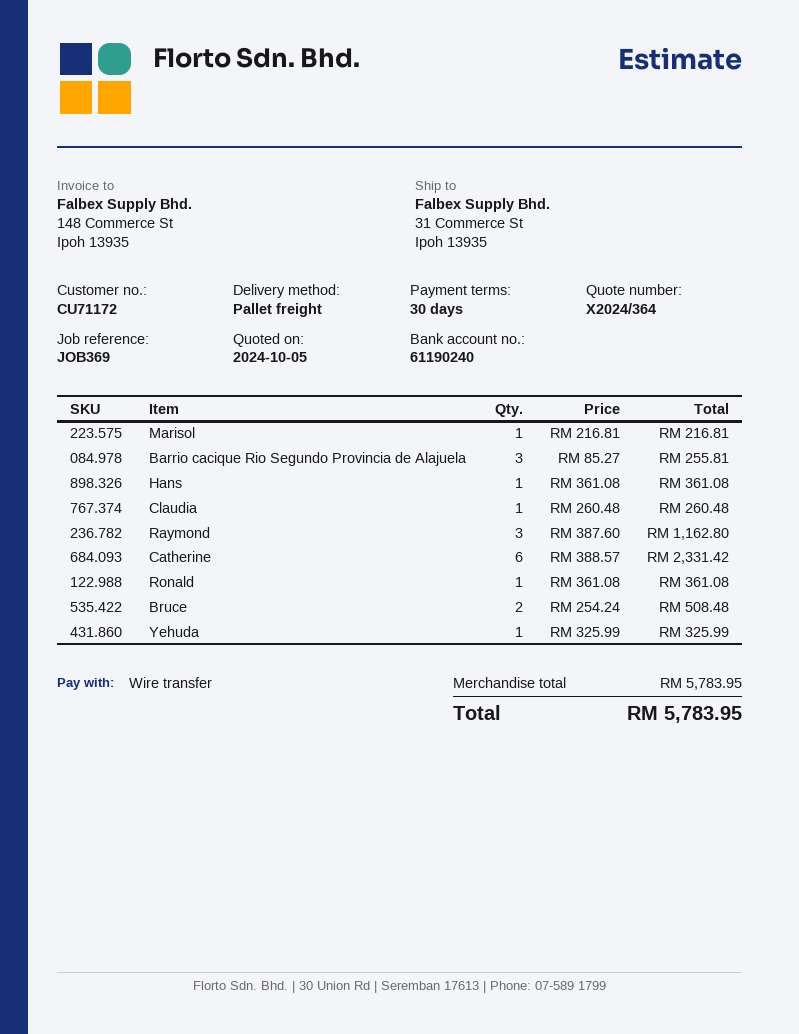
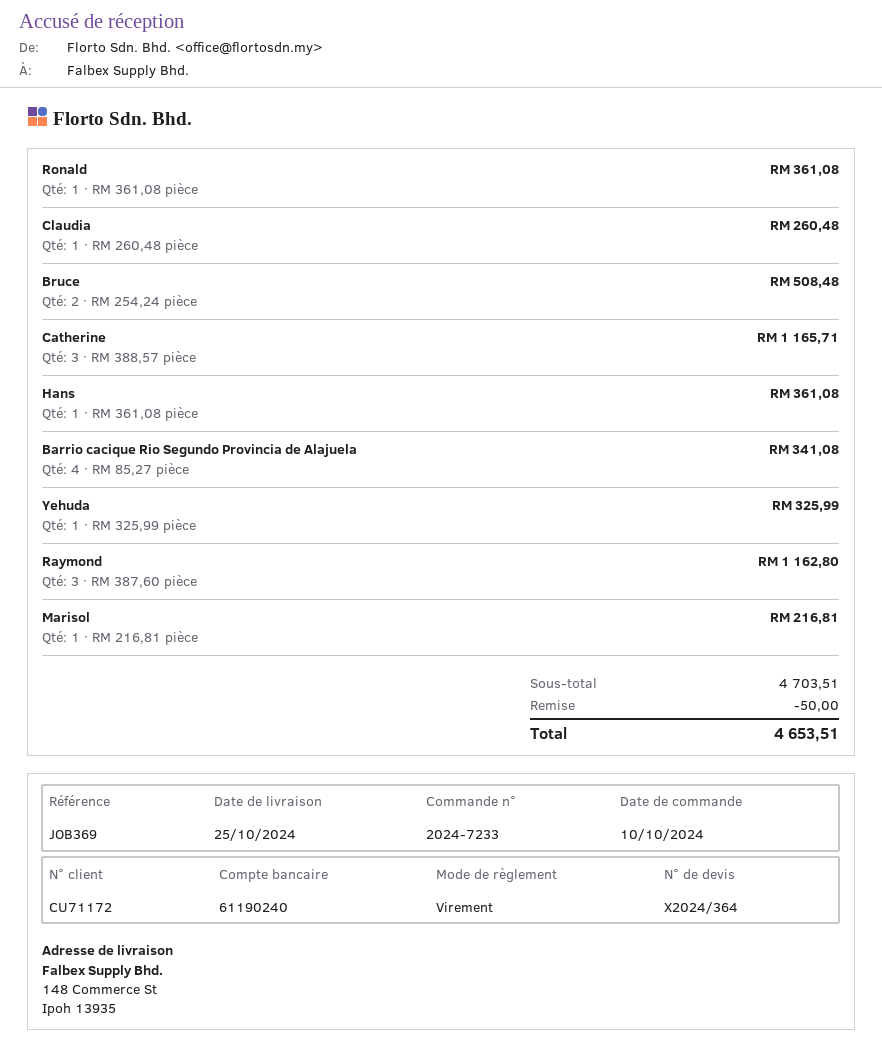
ship to: 31 Commerce St, Ipoh 13935 -> 148 Commerce St, Ipoh 13935
Barrio cacique Rio Segundo Provincia de Alajuela: 3 x 85.27 = 255.81 -> 4 x 85.27 = 341.08
Catherine: 6 x 388.57 = 2331.42 -> 3 x 388.57 = 1165.71
subtotal: 5783.95 -> 4703.51
discount: none -> 50.00
total: 5783.95 -> 4653.51

